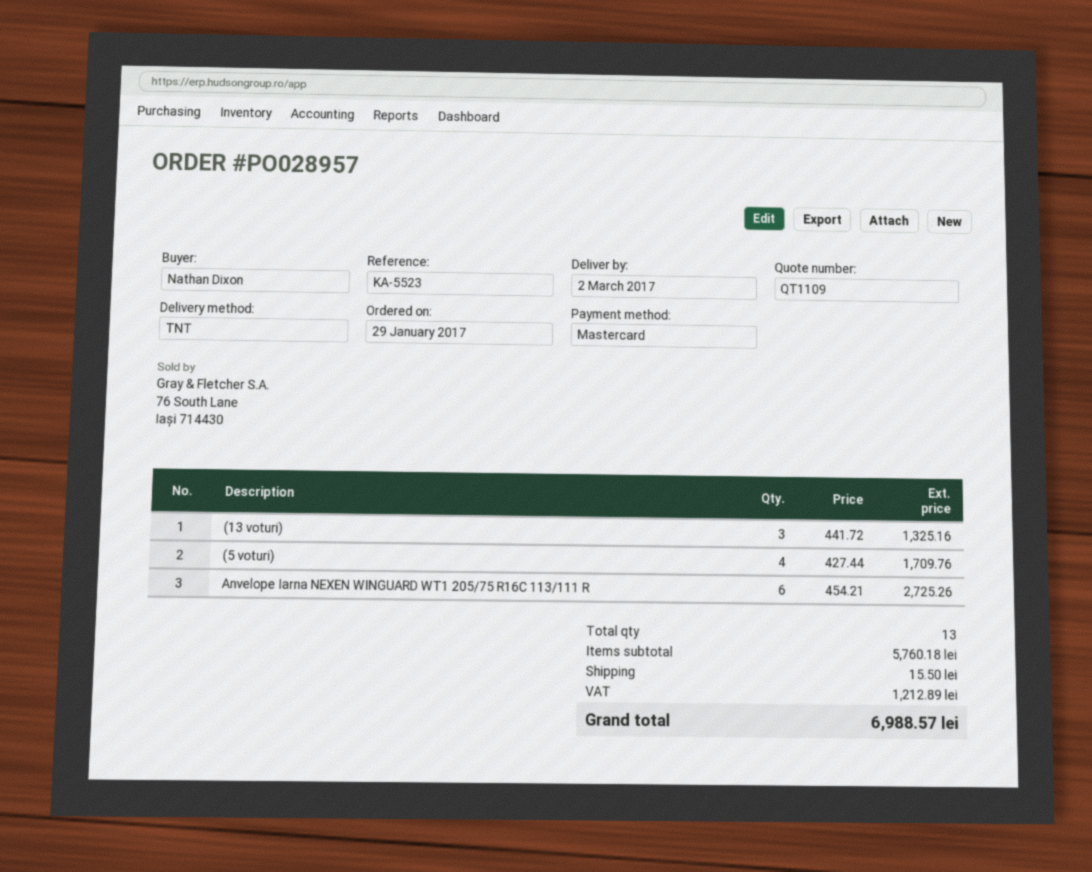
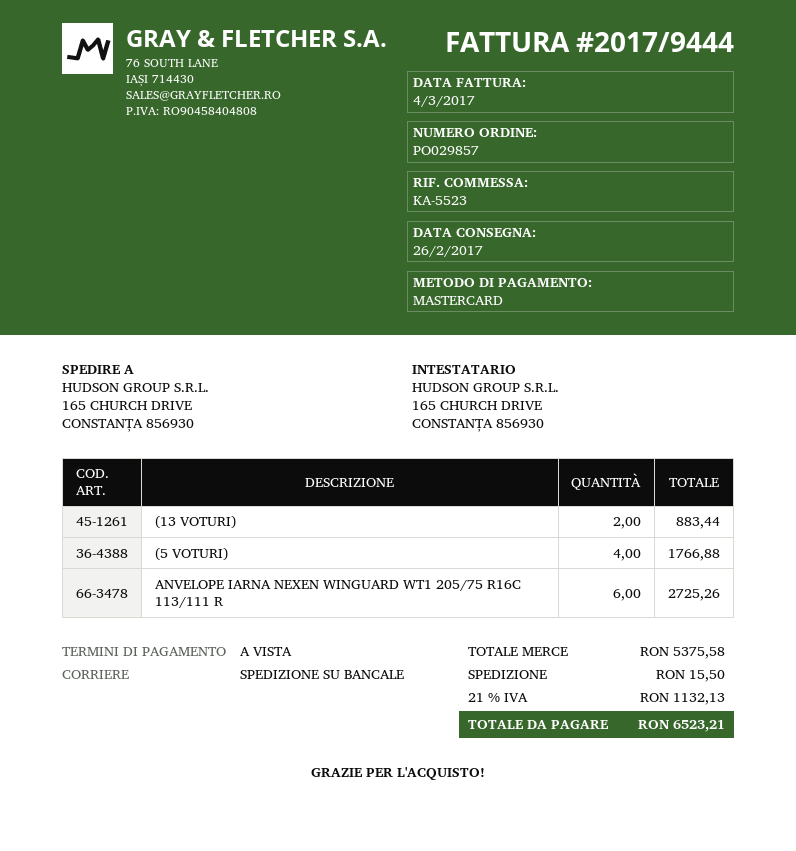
order number: PO028957 -> PO029857
delivery date: 2017-03-02 -> 2017-02-26
shipping method: TNT -> pallet freight
(13 voturi): 3 for 1325.16 -> 2 for 883.44
(5 voturi): 4 for 1709.76 -> 4 for 1766.88
subtotal: 5760.18 -> 5375.58
tax: 1212.89 -> 1132.13
total: 6988.57 -> 6523.21

